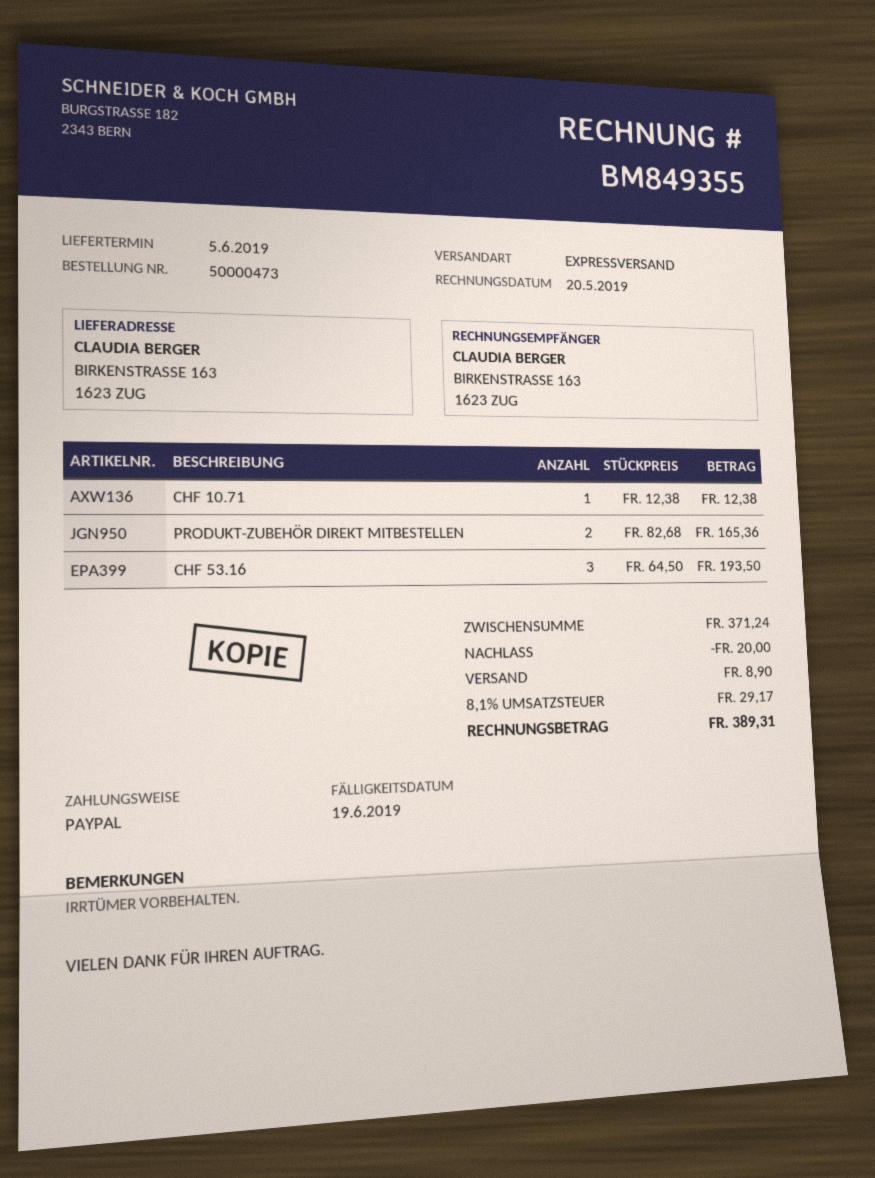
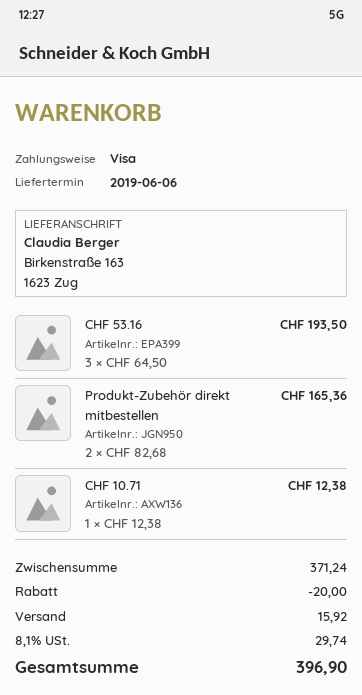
delivery date: 2019-06-05 -> 2019-06-06
payment method: PayPal -> Visa
shipping: 8.90 -> 15.92
tax: 8.1% = 29.17 -> 8.1% = 29.74
total: 389.31 -> 396.90

